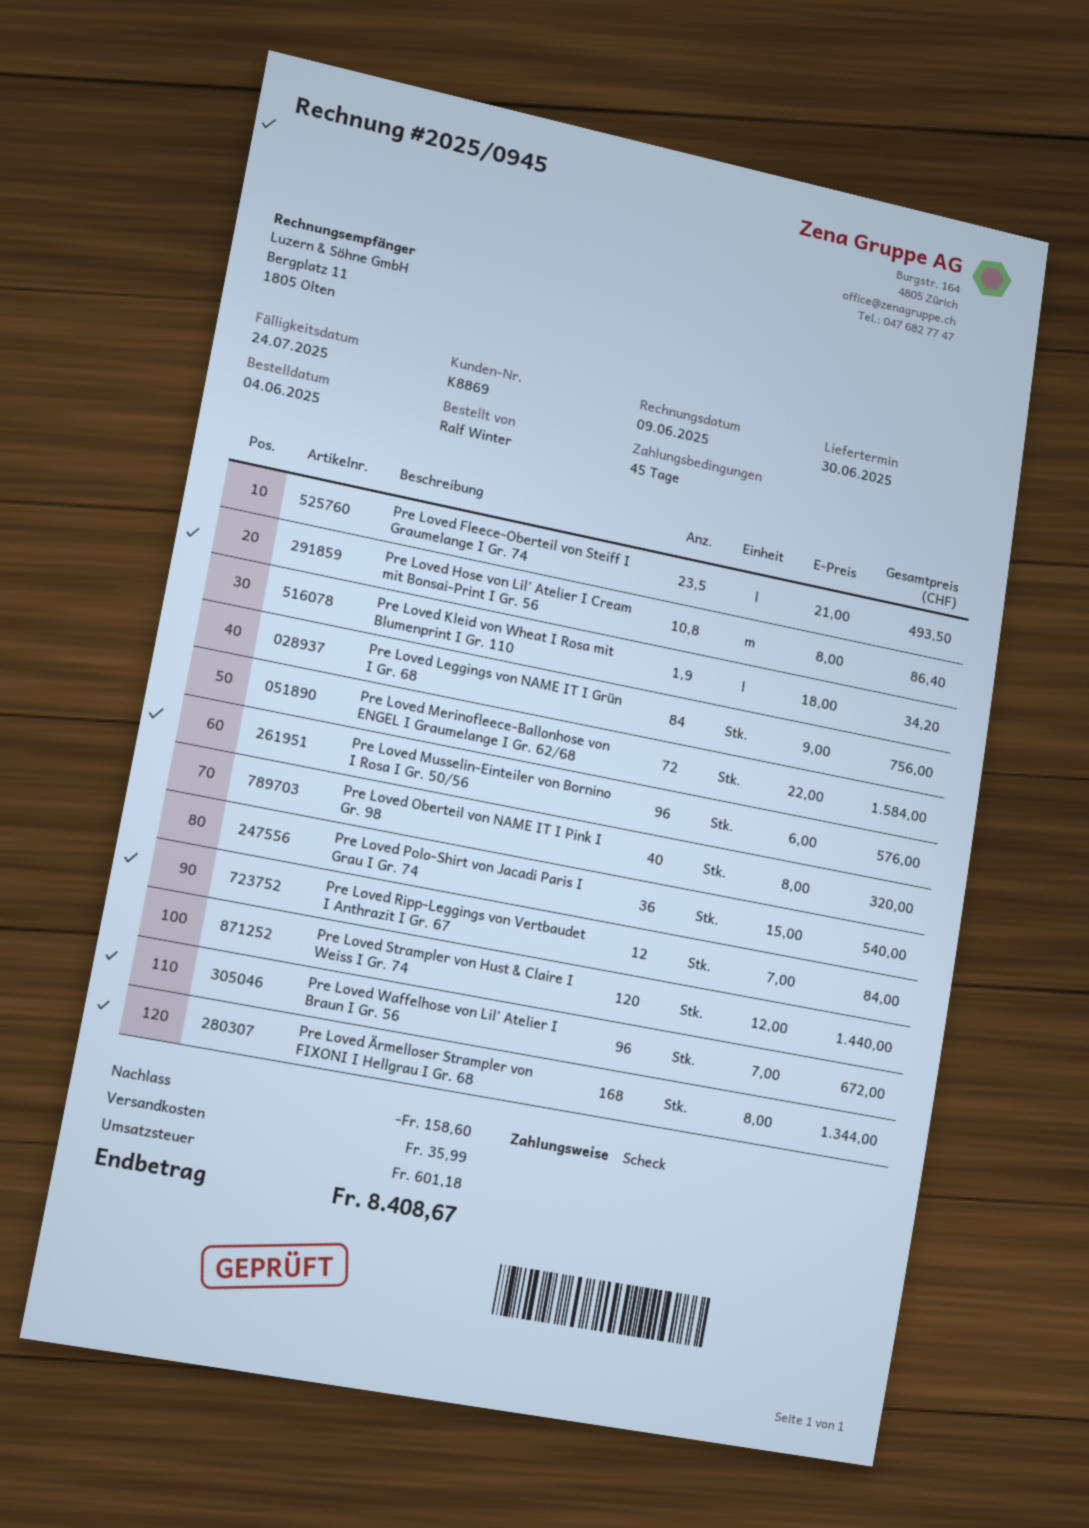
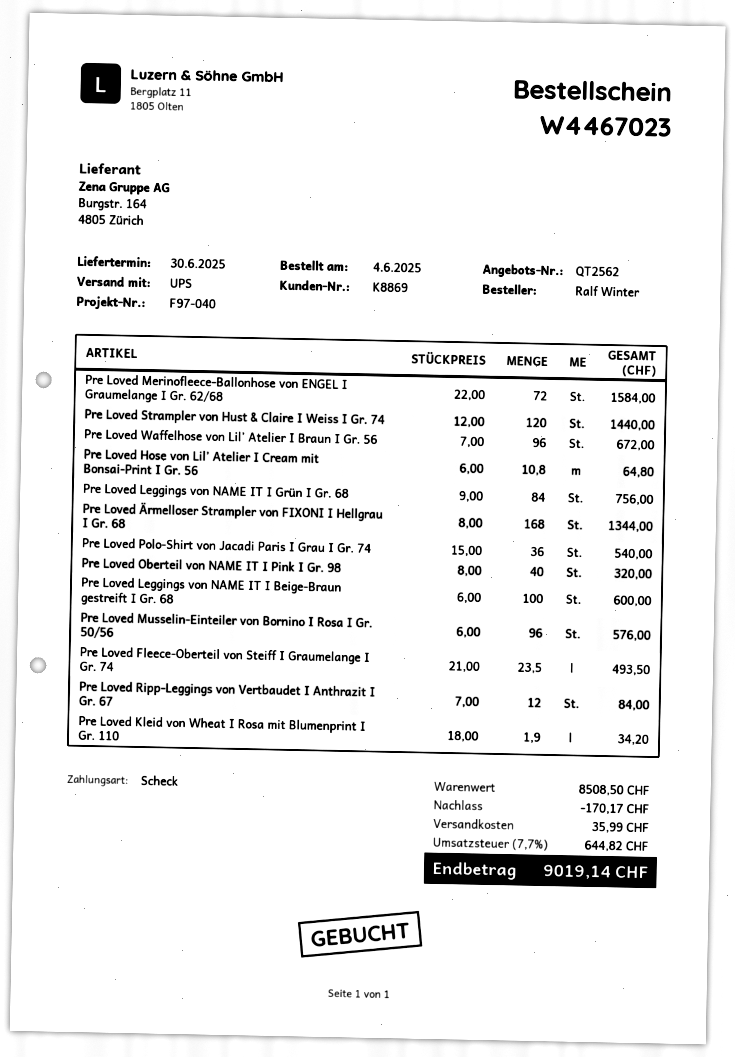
Pre Loved Hose von Lil’ Atelier I Cream mit Bonsai-Print I Gr. 56: 10.8 x 8.00 = 86.40 -> 10.8 x 6.00 = 64.80
Pre Loved Leggings von NAME IT I Beige-Braun gestreift I Gr. 68: none -> 100 x 6.00 = 600.00
discount: 158.60 -> 170.17
tax: 601.18 -> 644.82
total: 8408.67 -> 9019.14

